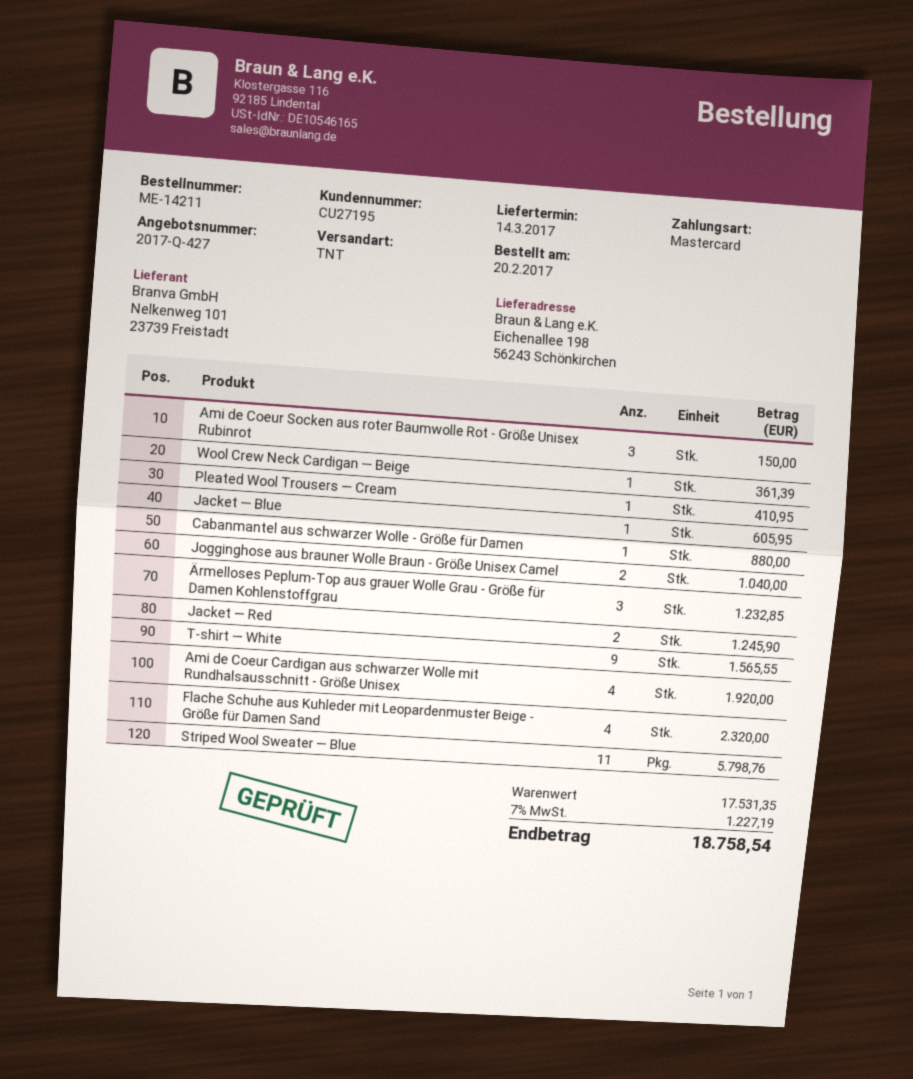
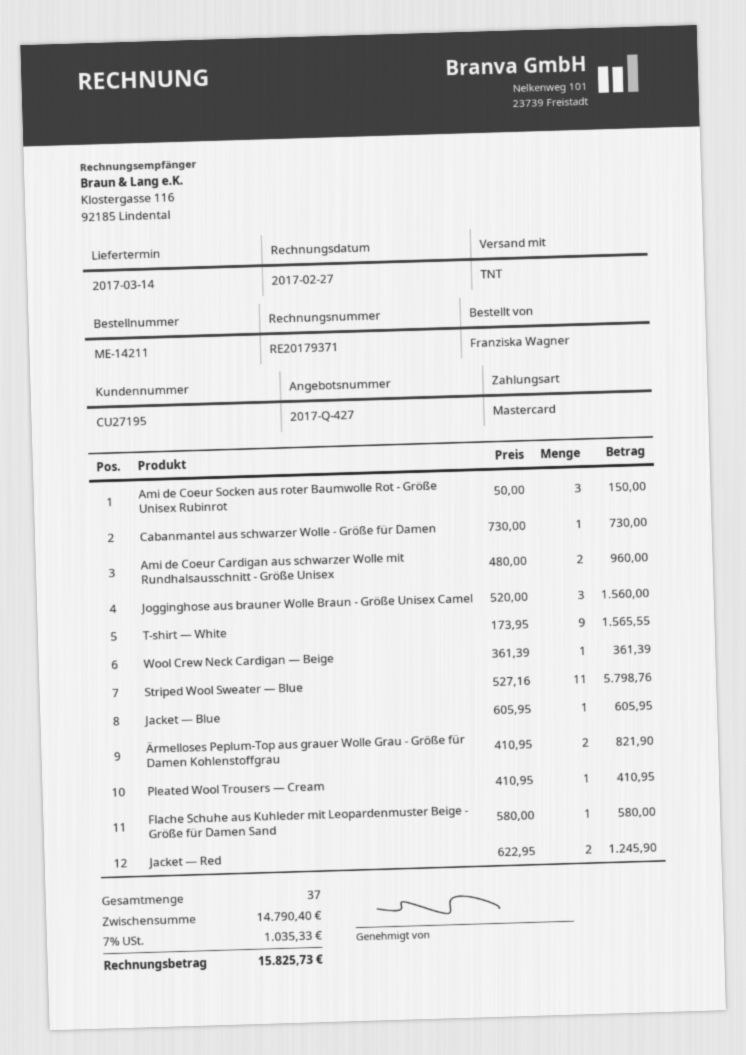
Cabanmantel aus schwarzer Wolle - Größe für Damen: 1 for 880.00 -> 1 for 730.00
Jogginghose aus brauner Wolle Braun - Größe Unisex Camel: 2 for 1040.00 -> 3 for 1560.00
Ärmelloses Peplum-Top aus grauer Wolle Grau - Größe für Damen Kohlenstoffgrau: 3 for 1232.85 -> 2 for 821.90
Ami de Coeur Cardigan aus schwarzer Wolle mit Rundhalsausschnitt - Größe Unisex: 4 for 1920.00 -> 2 for 960.00
Flache Schuhe aus Kuhleder mit Leopardenmuster Beige - Größe für Damen Sand: 4 for 2320.00 -> 1 for 580.00
subtotal: 17531.35 -> 14790.40
tax: 7% = 1227.19 -> 7% = 1035.33
total: 18758.54 -> 15825.73

